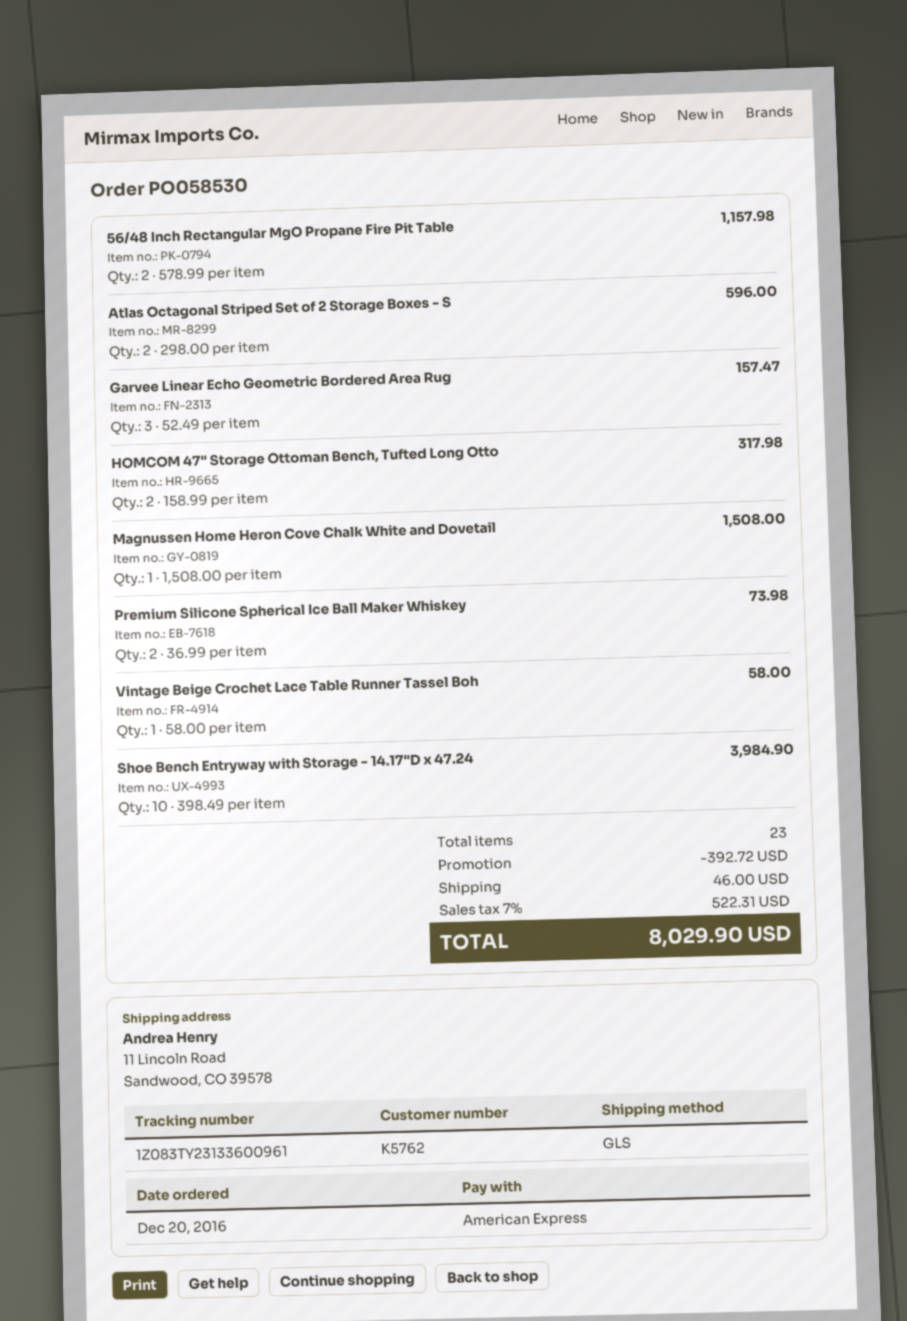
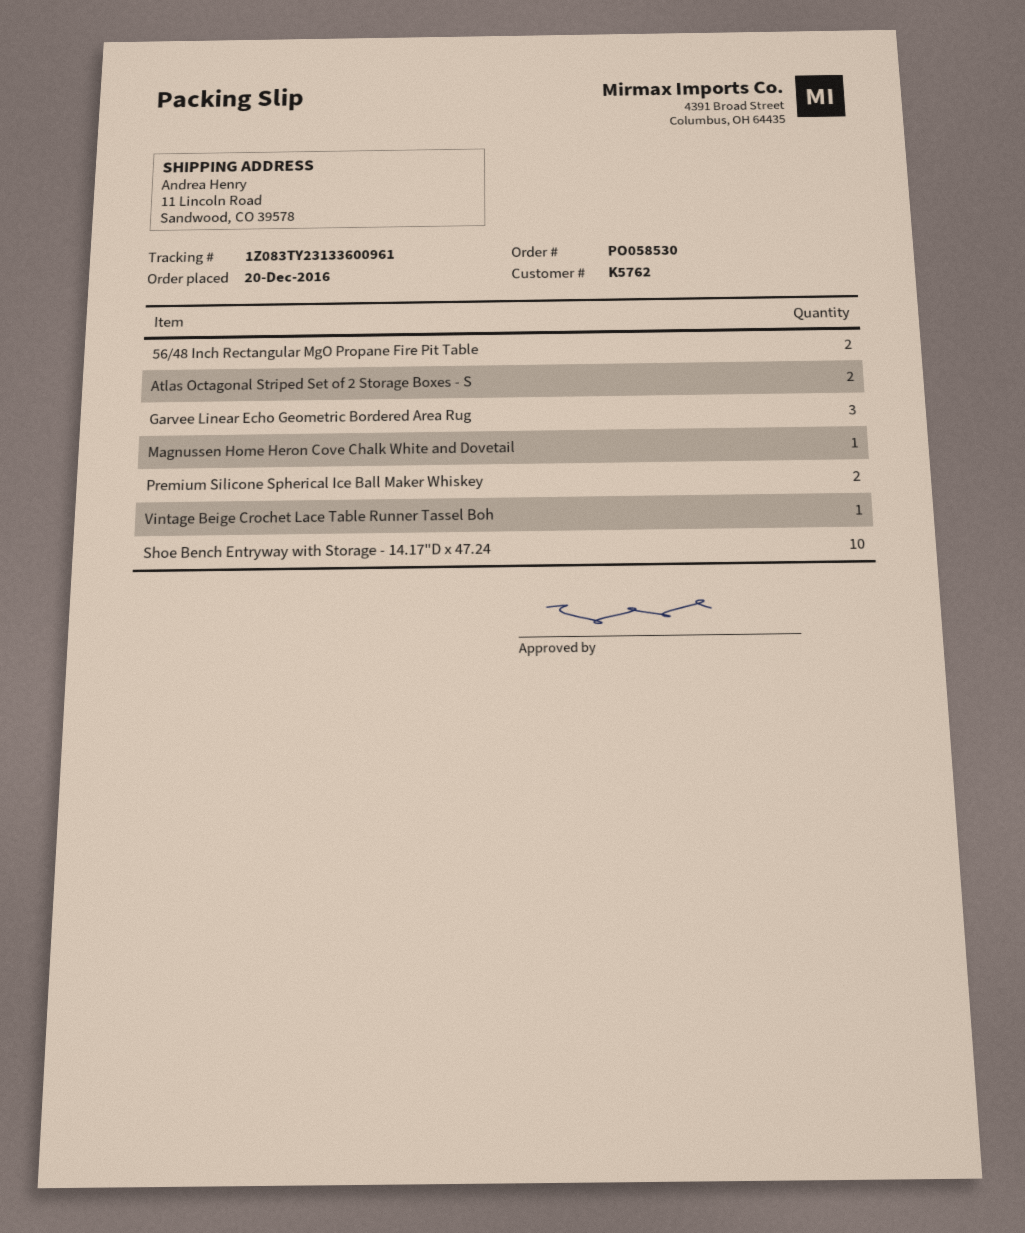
HOMCOM 47" Storage Ottoman Bench, Tufted Long Otto: 2 -> none

